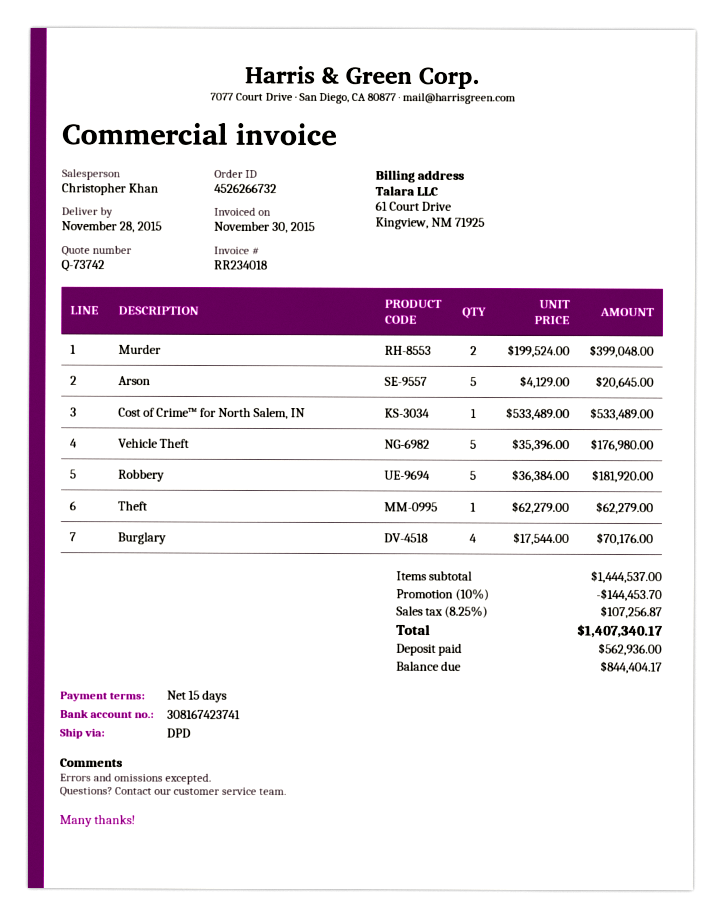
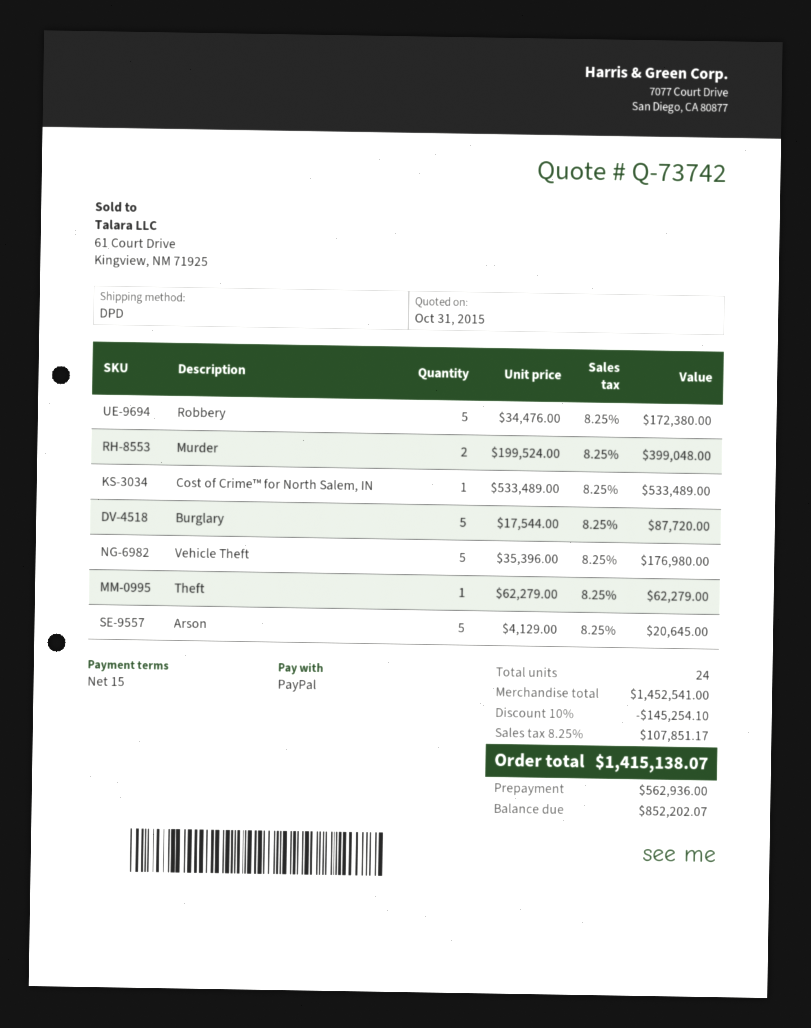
Robbery: 5 x 36384.00 = 181920.00 -> 5 x 34476.00 = 172380.00
Burglary: 4 x 17544.00 = 70176.00 -> 5 x 17544.00 = 87720.00
subtotal: 1444537.00 -> 1452541.00
discount: 10% = 144453.70 -> 10% = 145254.10
tax: 8.25% = 107256.87 -> 8.25% = 107851.17
total: 1407340.17 -> 1415138.07
balance: 844404.17 -> 852202.07

